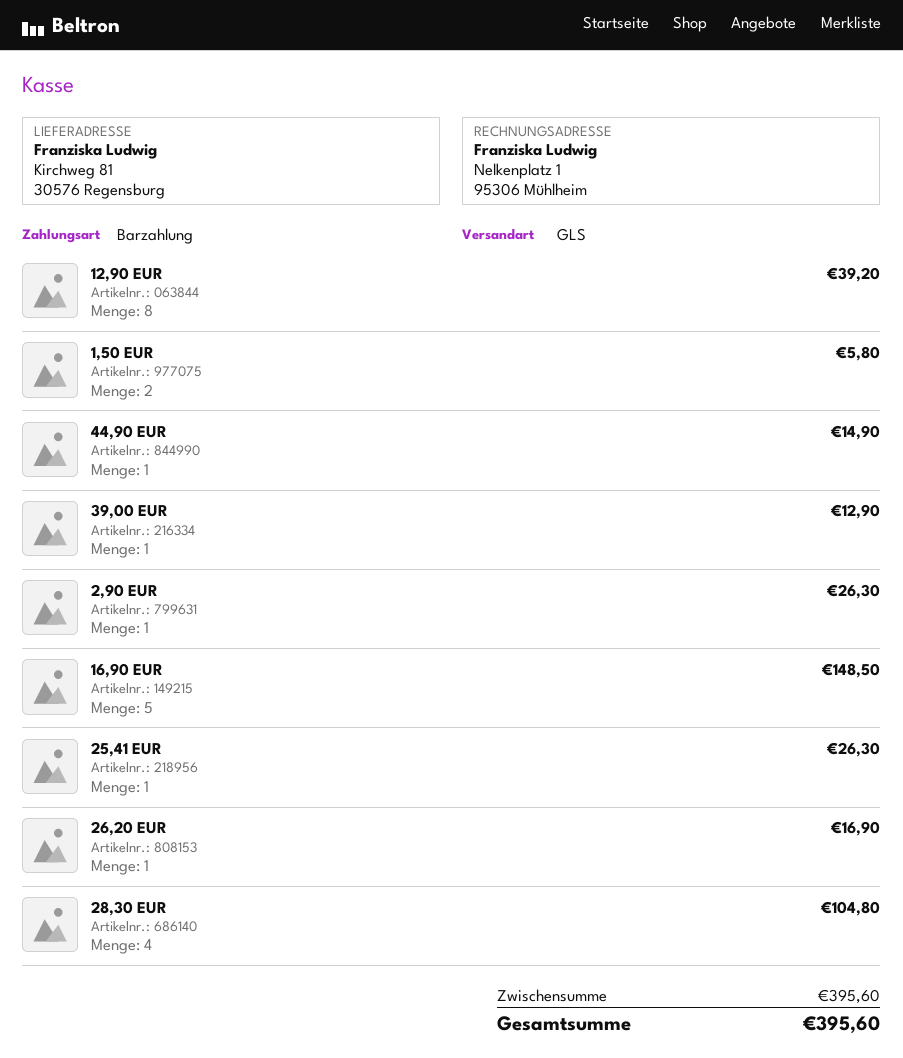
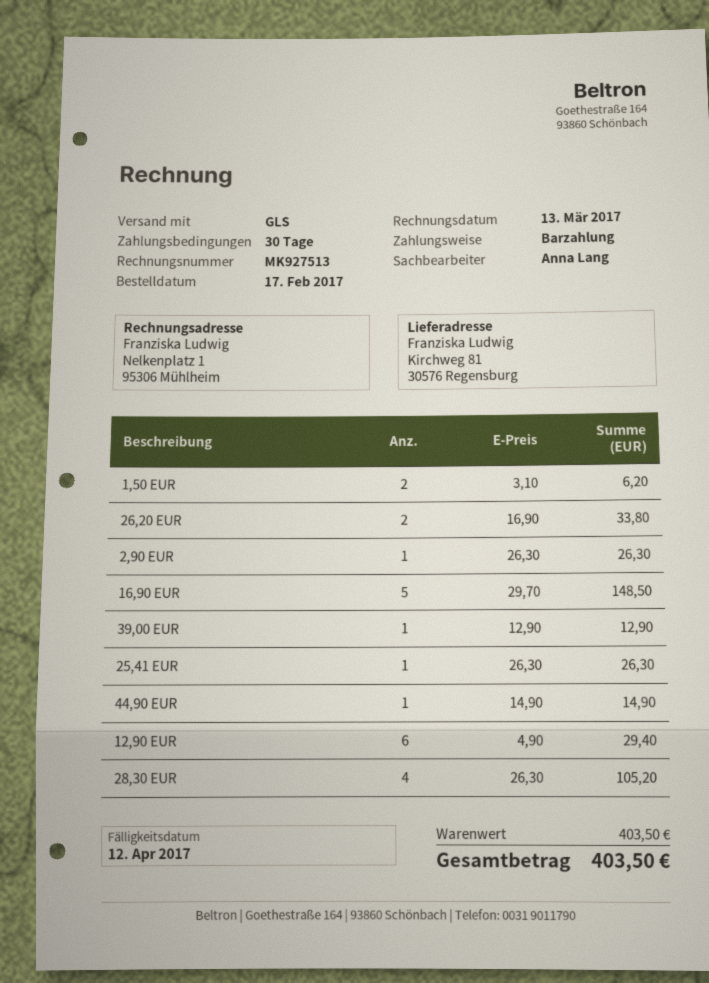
12,90 EUR: 8 for 39.20 -> 6 for 29.40
1,50 EUR: 2 for 5.80 -> 2 for 6.20
26,20 EUR: 1 for 16.90 -> 2 for 33.80
28,30 EUR: 4 for 104.80 -> 4 for 105.20
subtotal: 395.60 -> 403.50
total: 395.60 -> 403.50

